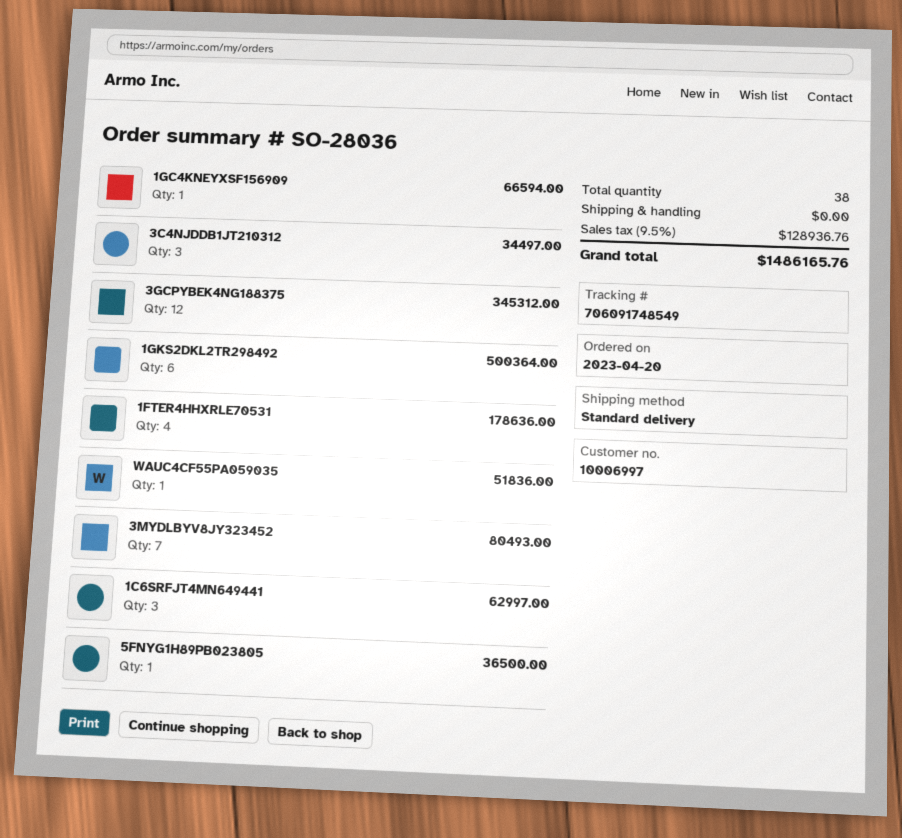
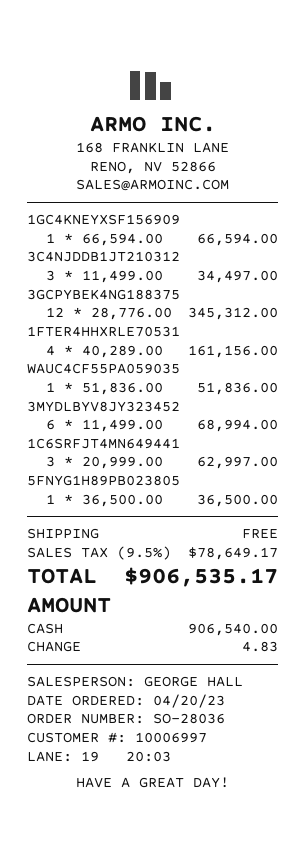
1GKS2DKL2TR298492: 6 for 500364.00 -> none
1FTER4HHXRLE70531: 4 for 178636.00 -> 4 for 161156.00
3MYDLBYV8JY323452: 7 for 80493.00 -> 6 for 68994.00
tax: 9.5% = 128936.76 -> 9.5% = 78649.17
total: 1486165.76 -> 906535.17

